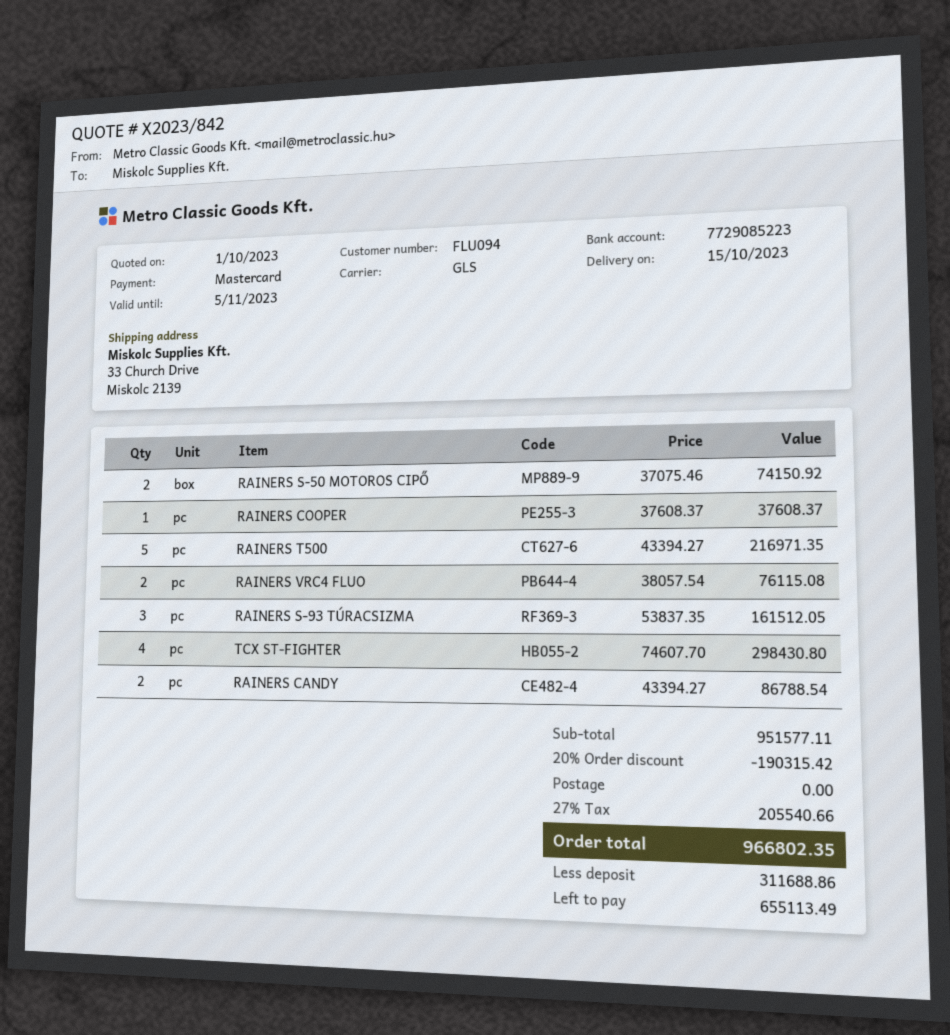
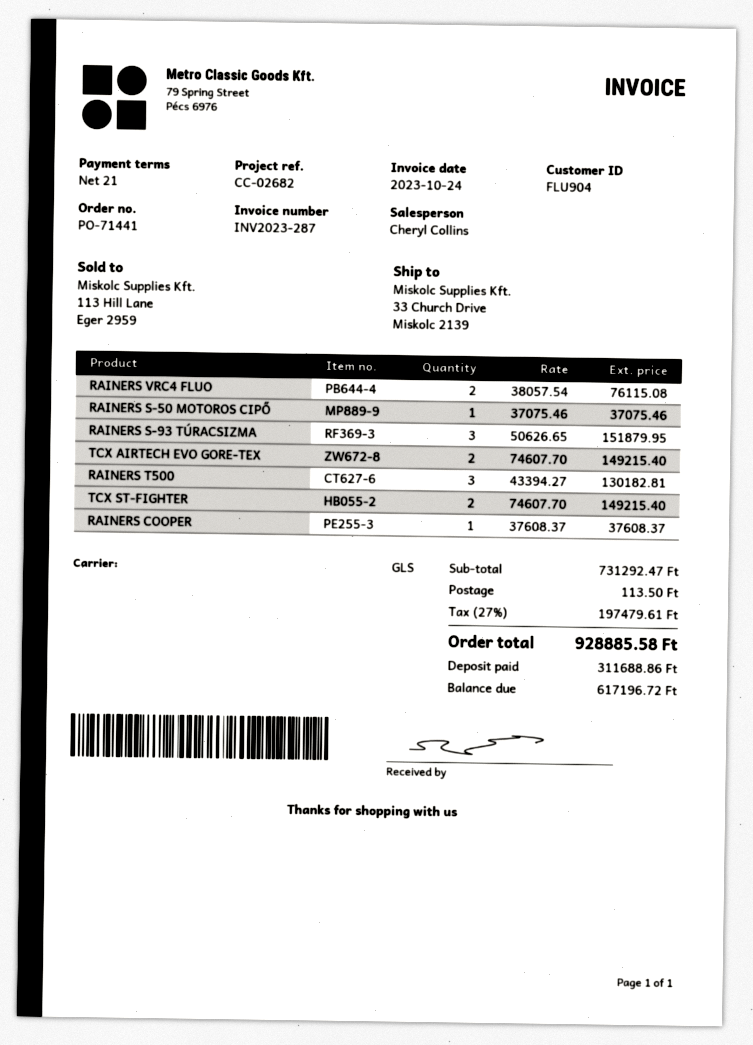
customer number: FLU094 -> FLU904
RAINERS S-50 MOTOROS CIPŐ: 2 x 37075.46 = 74150.92 -> 1 x 37075.46 = 37075.46
RAINERS T500: 5 x 43394.27 = 216971.35 -> 3 x 43394.27 = 130182.81
RAINERS S-93 TÚRACSIZMA: 3 x 53837.35 = 161512.05 -> 3 x 50626.65 = 151879.95
TCX ST-FIGHTER: 4 x 74607.70 = 298430.80 -> 2 x 74607.70 = 149215.40
RAINERS CANDY: 2 x 43394.27 = 86788.54 -> none
TCX AIRTECH EVO GORE-TEX: none -> 2 x 74607.70 = 149215.40
subtotal: 951577.11 -> 731292.47
discount: 20% = 190315.42 -> none
shipping: 0.00 -> 113.50
tax: 27% = 205540.66 -> 27% = 197479.61
total: 966802.35 -> 928885.58
balance: 655113.49 -> 617196.72

